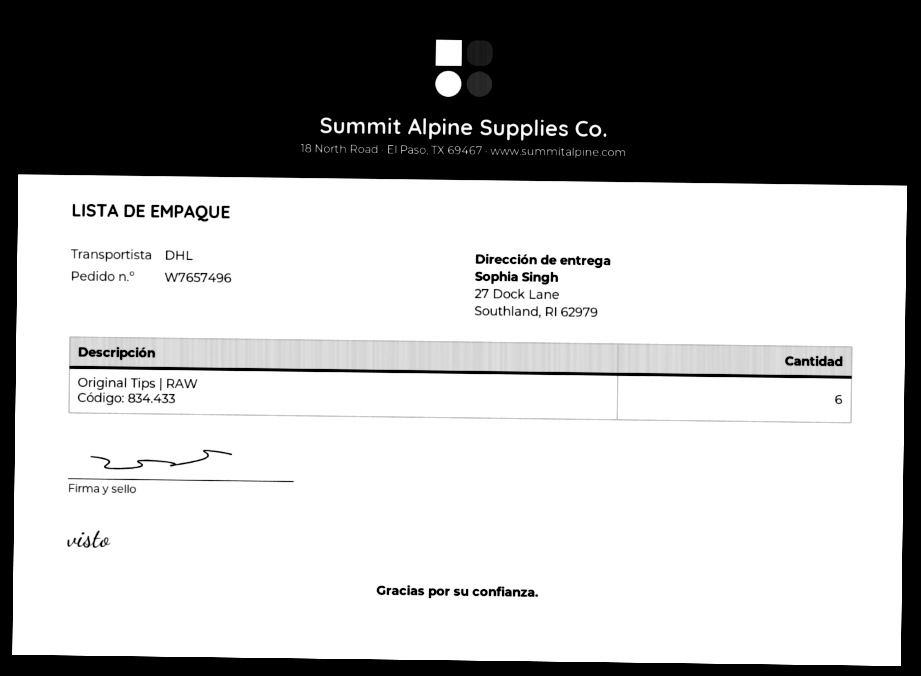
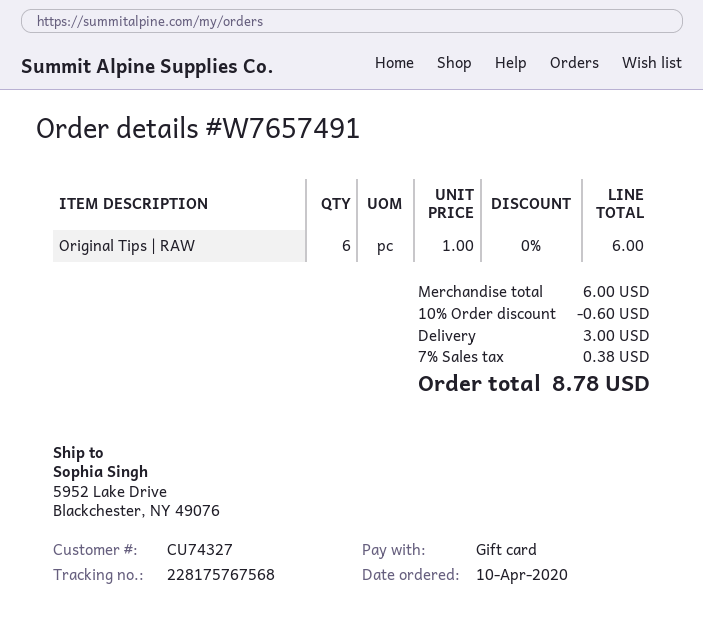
order number: W7657496 -> W7657491
ship to: 27 Dock Lane, Southland, RI 62979 -> 5952 Lake Drive, Blackchester, NY 49076

